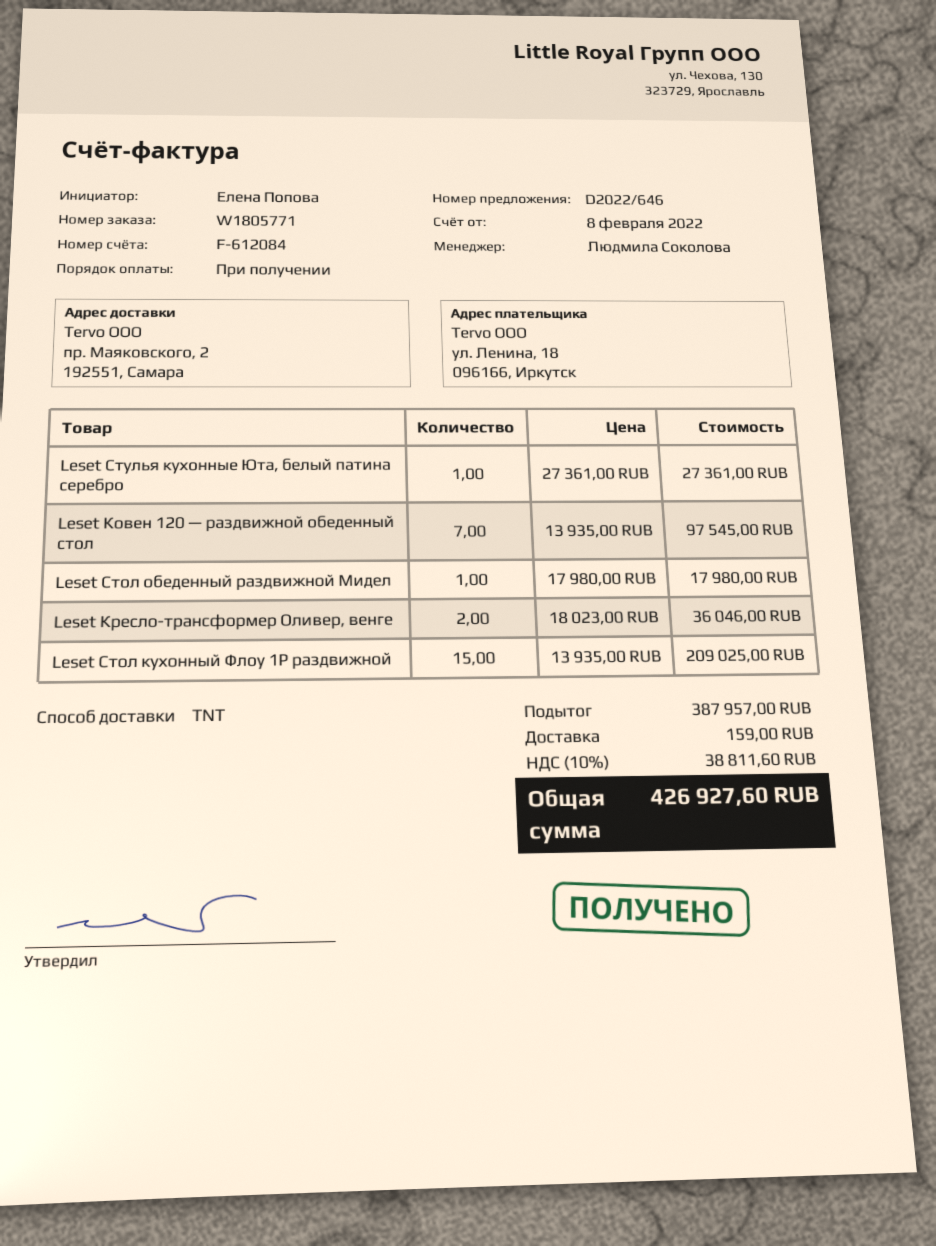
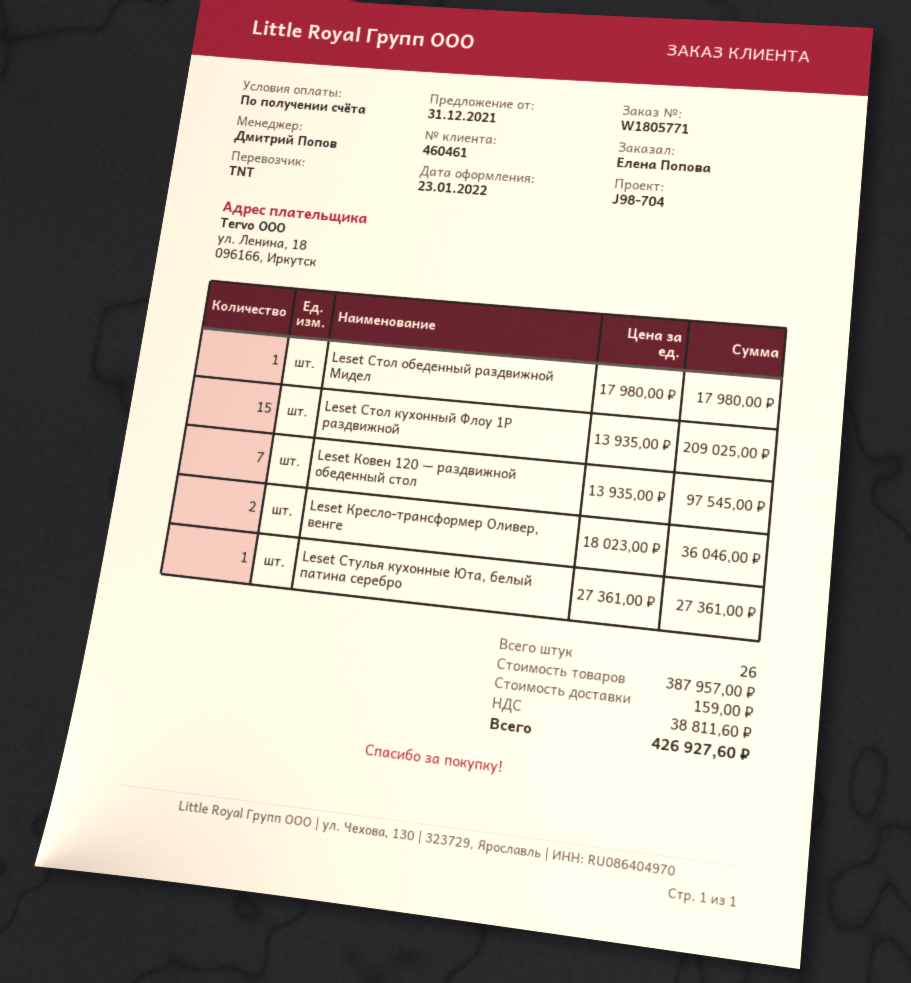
sales rep: Людмила Соколова -> Дмитрий Попов

